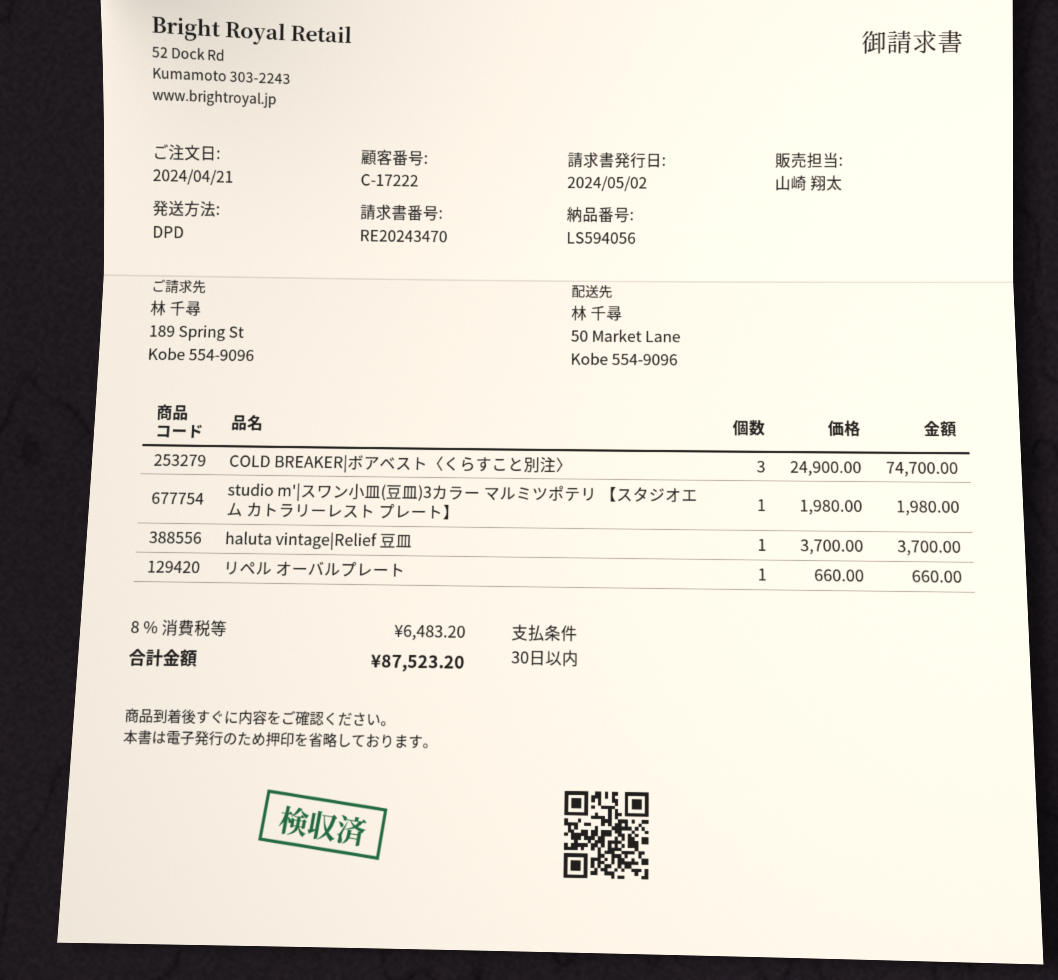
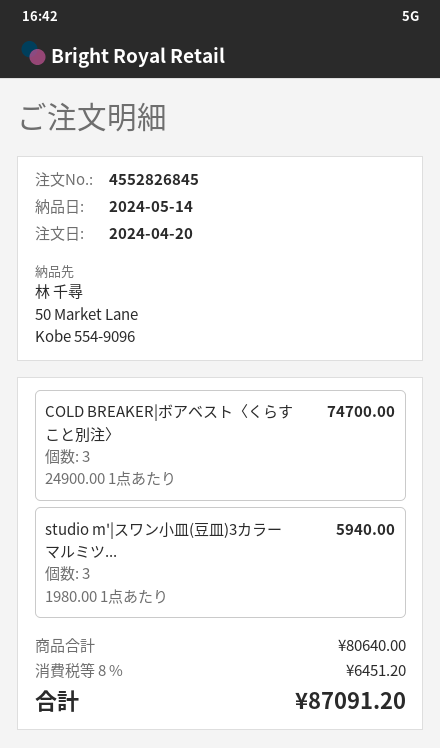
order date: 2024-04-21 -> 2024-04-20
studio m'|スワン小皿(豆皿)3カラー マルミツポテリ 【スタジオエム カトラリーレスト プレート】: 1 x 1980.00 = 1980.00 -> 3 x 1980.00 = 5940.00
haluta vintage|Relief 豆皿: 1 x 3700.00 = 3700.00 -> none
リペル オーバルプレート: 1 x 660.00 = 660.00 -> none
tax: 8% = 6483.20 -> 8% = 6451.20
total: 87523.20 -> 87091.20

